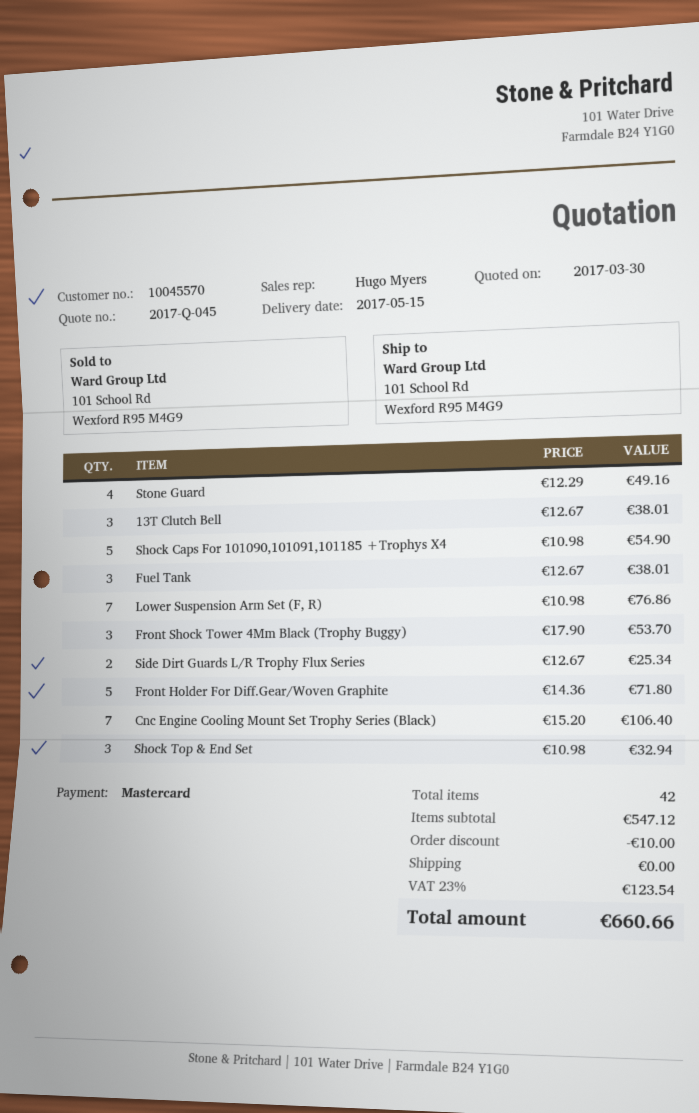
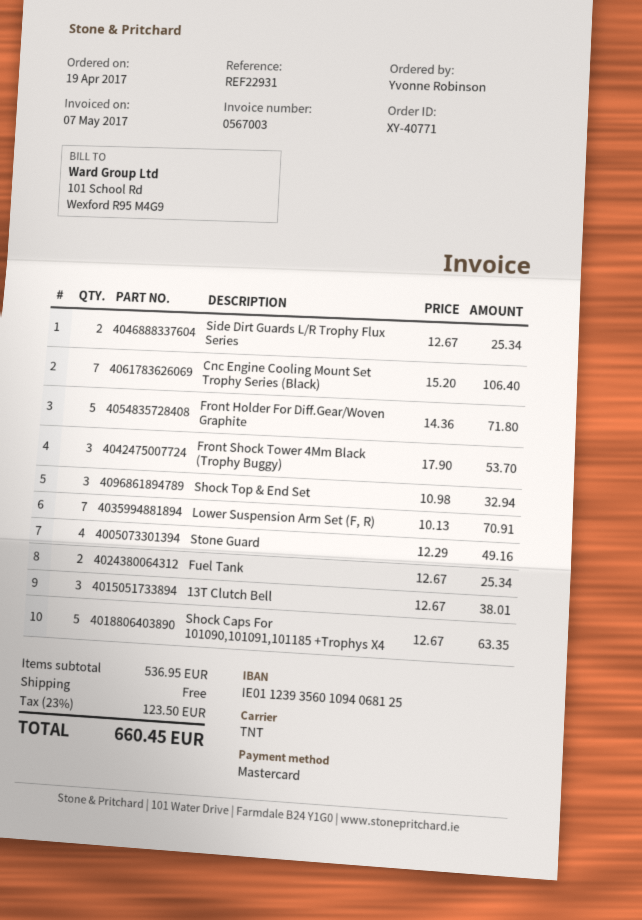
Shock Caps For 101090,101091,101185 +Trophys X4: 5 x 10.98 = 54.90 -> 5 x 12.67 = 63.35
Fuel Tank: 3 x 12.67 = 38.01 -> 2 x 12.67 = 25.34
Lower Suspension Arm Set (F, R): 7 x 10.98 = 76.86 -> 7 x 10.13 = 70.91
subtotal: 547.12 -> 536.95
discount: 10.00 -> none
tax: 23% = 123.54 -> 23% = 123.50
total: 660.66 -> 660.45

